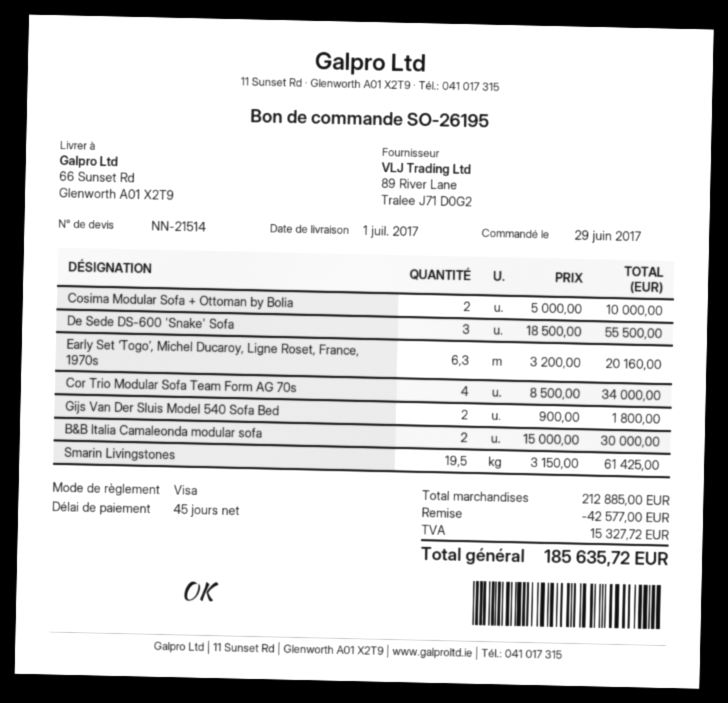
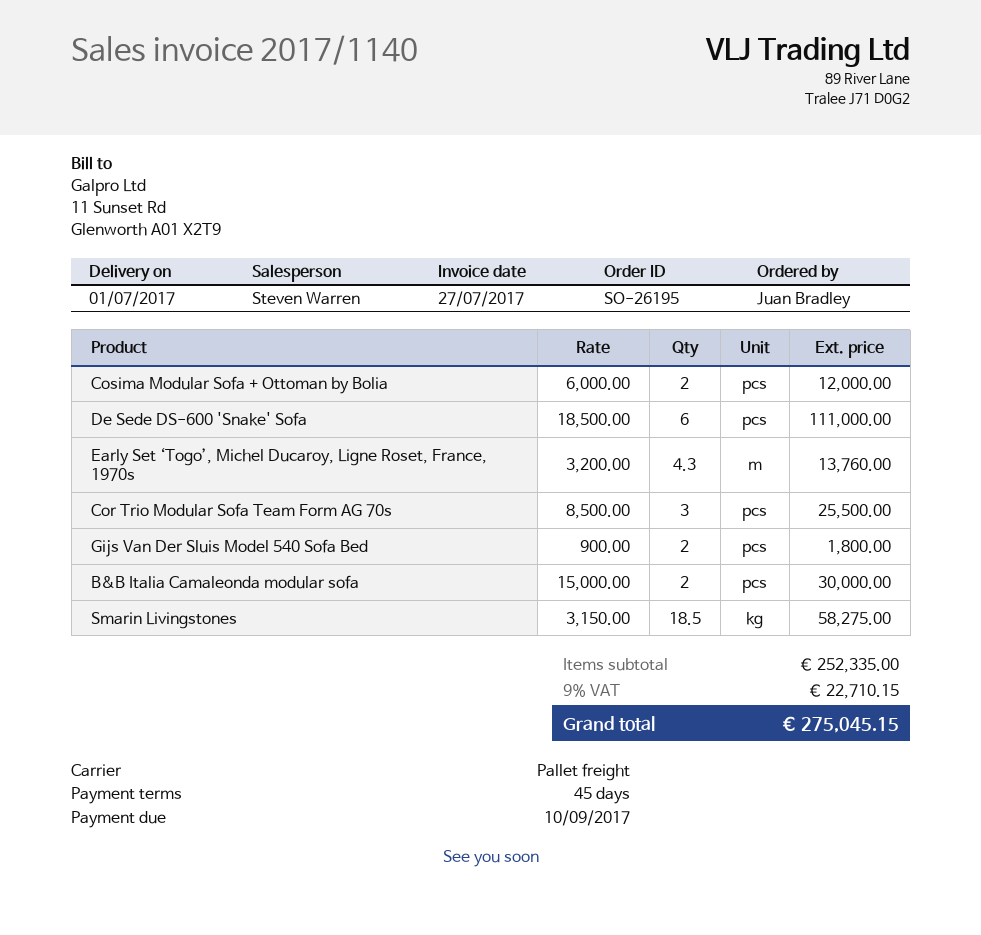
Cosima Modular Sofa + Ottoman by Bolia: 2 x 5000.00 = 10000.00 -> 2 x 6000.00 = 12000.00
De Sede DS-600 'Snake' Sofa: 3 x 18500.00 = 55500.00 -> 6 x 18500.00 = 111000.00
Early Set ‘Togo’, Michel Ducaroy, Ligne Roset, France, 1970s: 6.3 x 3200.00 = 20160.00 -> 4.3 x 3200.00 = 13760.00
Cor Trio Modular Sofa Team Form AG 70s: 4 x 8500.00 = 34000.00 -> 3 x 8500.00 = 25500.00
Smarin Livingstones: 19.5 x 3150.00 = 61425.00 -> 18.5 x 3150.00 = 58275.00
subtotal: 212885.00 -> 252335.00
discount: 42577.00 -> none
tax: 15327.72 -> 22710.15
total: 185635.72 -> 275045.15

